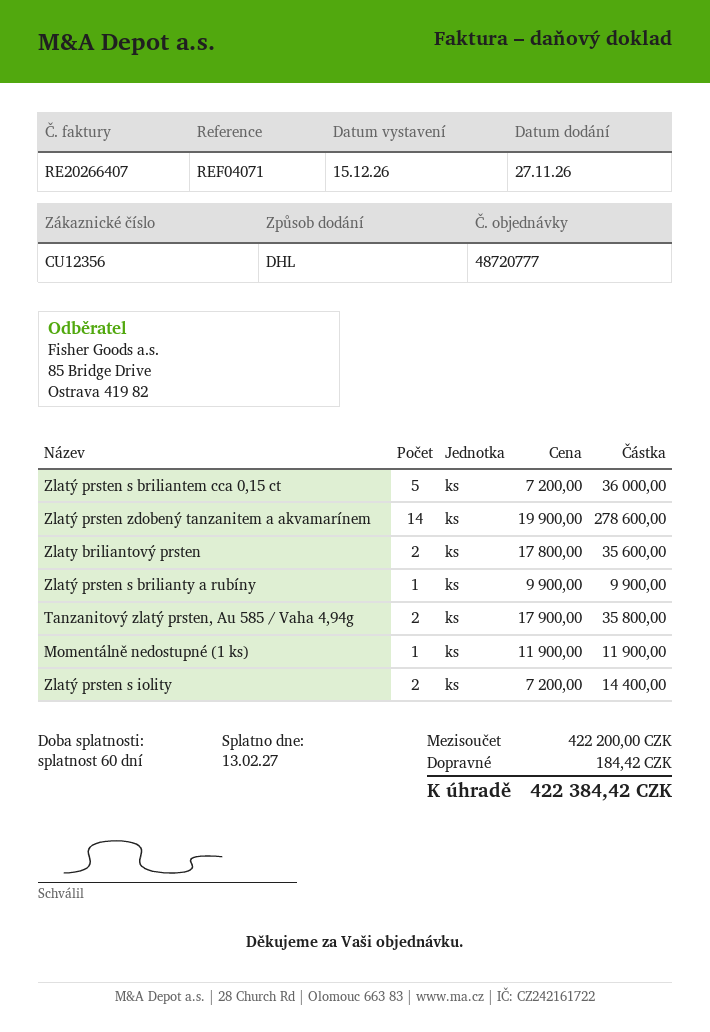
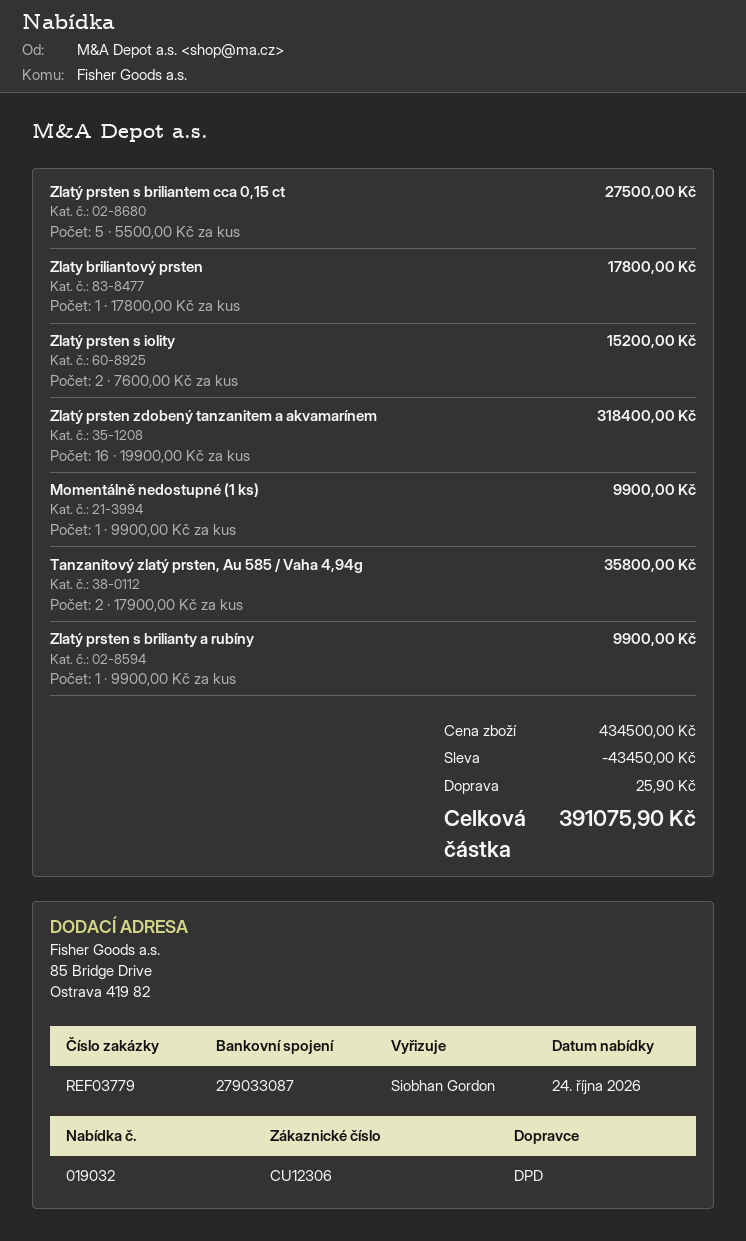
customer number: CU12356 -> CU12306
reference: REF04071 -> REF03779
shipping method: DHL -> DPD
Zlatý prsten s briliantem cca 0,15 ct: 5 x 7200.00 = 36000.00 -> 5 x 5500.00 = 27500.00
Zlatý prsten zdobený tanzanitem a akvamarínem: 14 x 19900.00 = 278600.00 -> 16 x 19900.00 = 318400.00
Zlaty briliantový prsten: 2 x 17800.00 = 35600.00 -> 1 x 17800.00 = 17800.00
Momentálně nedostupné (1 ks): 1 x 11900.00 = 11900.00 -> 1 x 9900.00 = 9900.00
Zlatý prsten s iolity: 2 x 7200.00 = 14400.00 -> 2 x 7600.00 = 15200.00
subtotal: 422200.00 -> 434500.00
discount: none -> 43450.00
shipping: 184.42 -> 25.90
total: 422384.42 -> 391075.90

